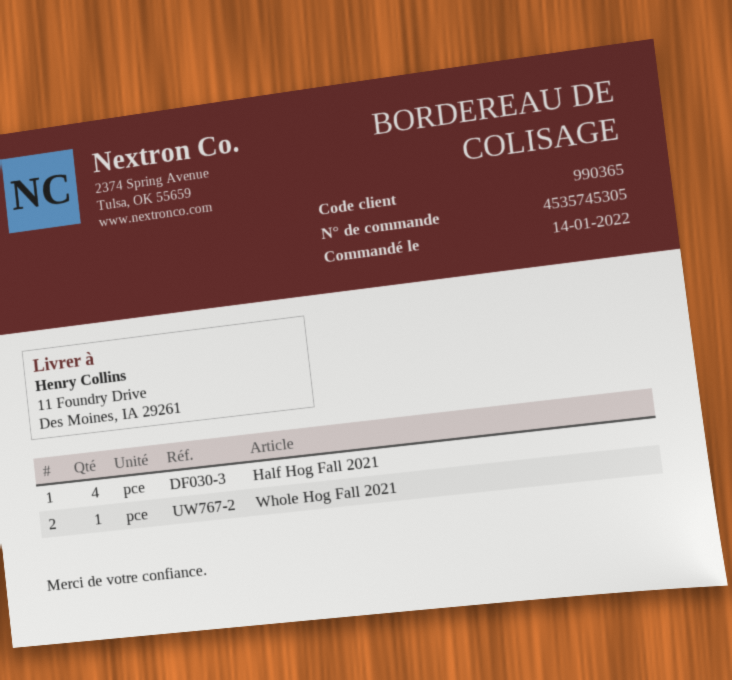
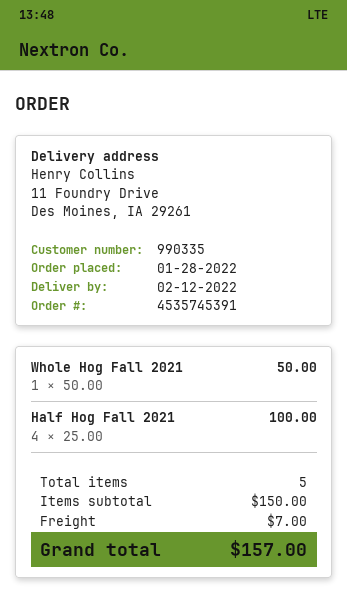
order number: 4535745305 -> 4535745391
order date: 2022-01-14 -> 2022-01-28
customer number: 990365 -> 990335

